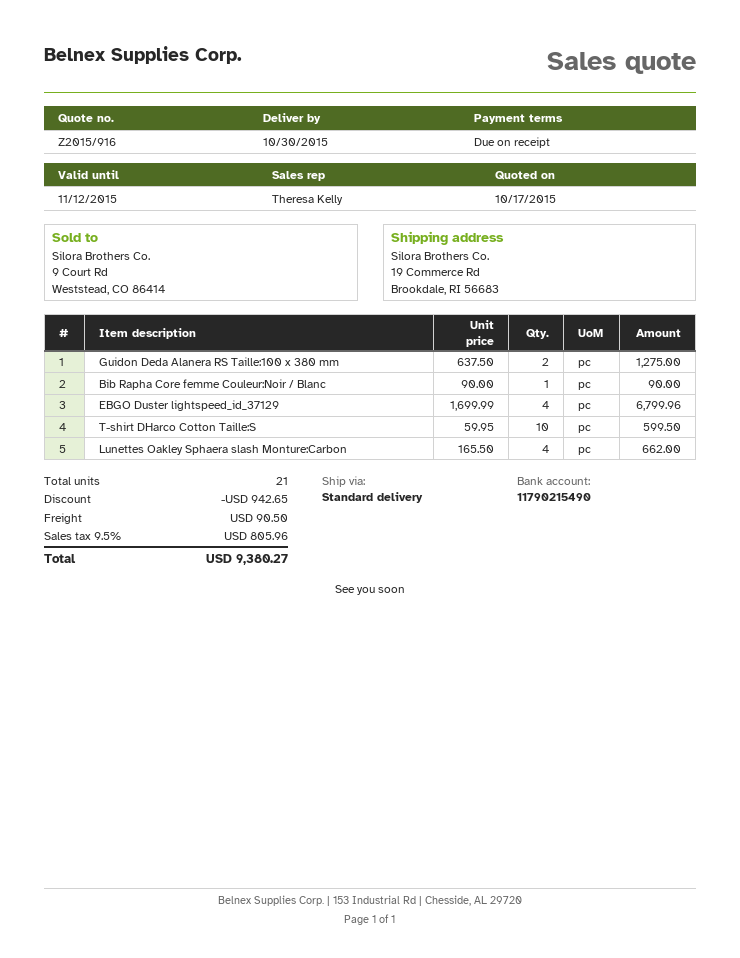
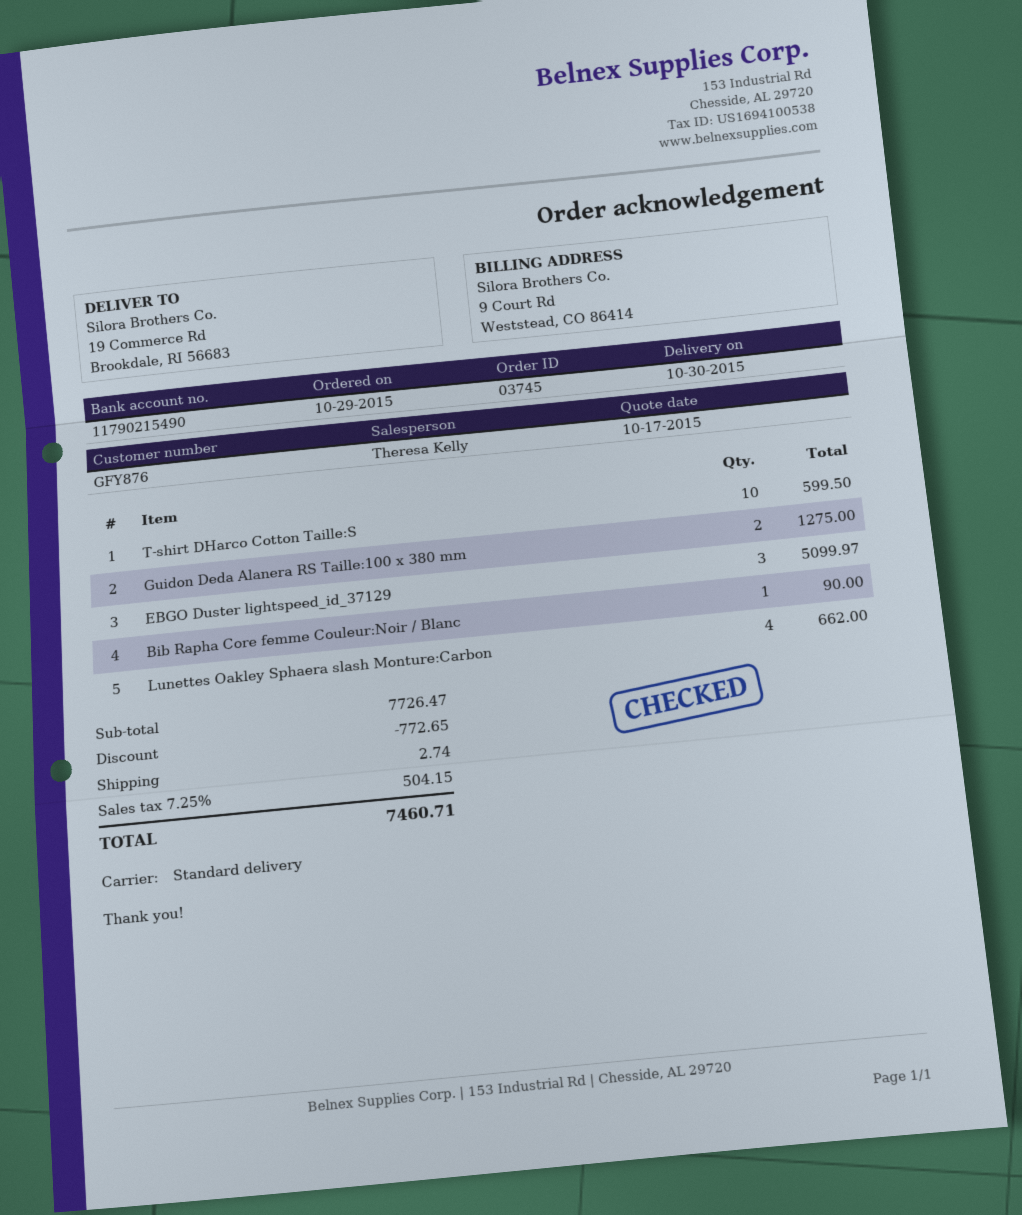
EBGO Duster lightspeed_id_37129: 4 for 6799.96 -> 3 for 5099.97
discount: 942.65 -> 772.65
shipping: 90.50 -> 2.74
tax: 9.5% = 805.96 -> 7.25% = 504.15
total: 9380.27 -> 7460.71

